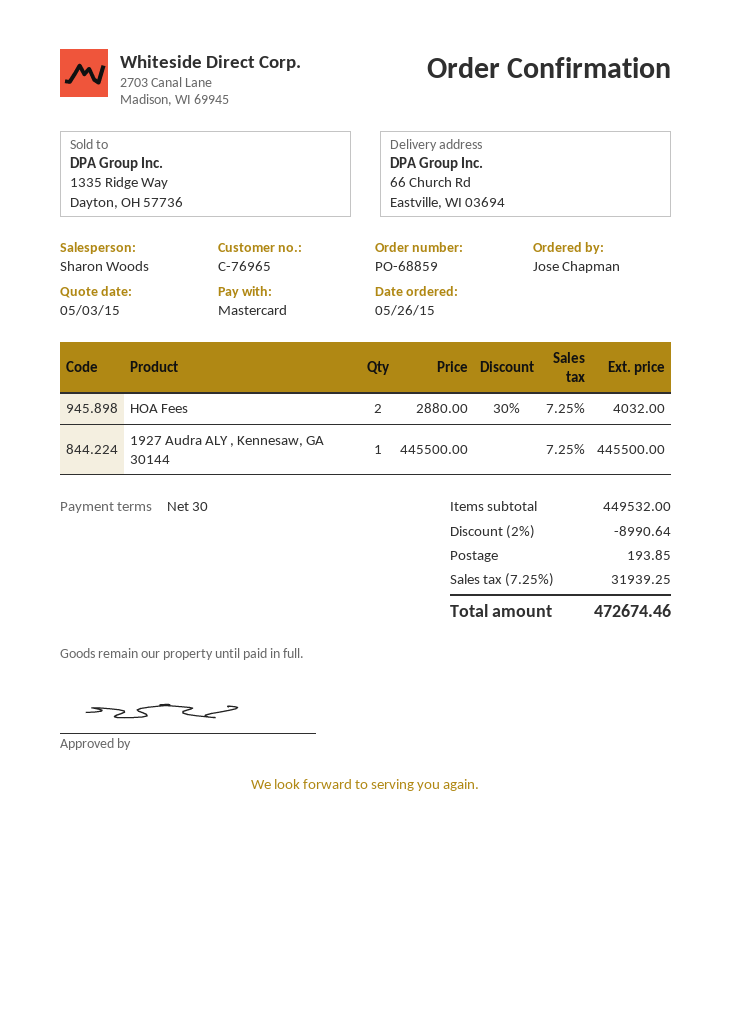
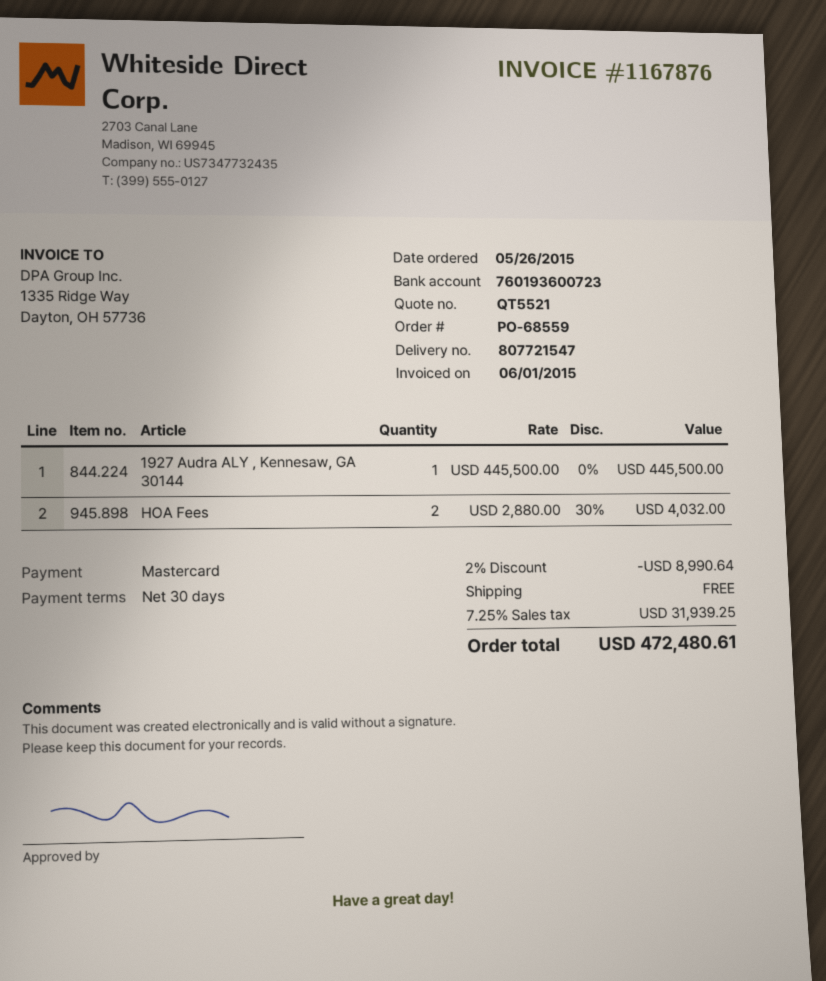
order number: PO-68859 -> PO-68559
shipping: 193.85 -> 0.00
total: 472674.46 -> 472480.61

